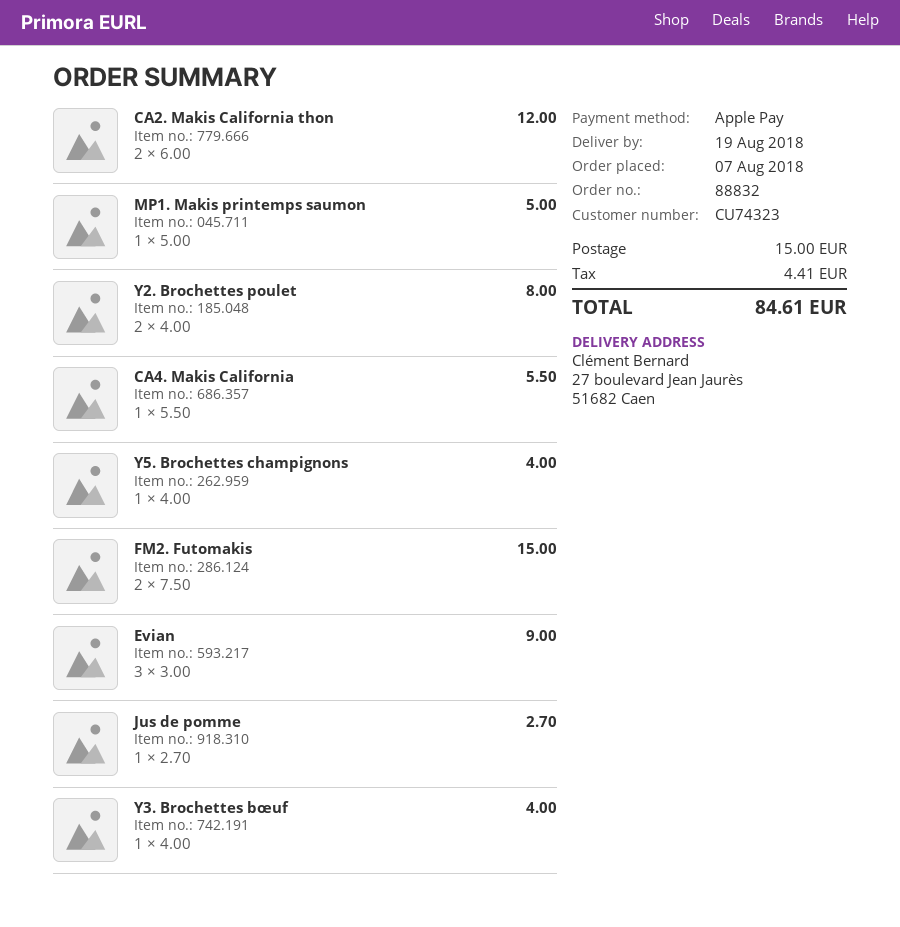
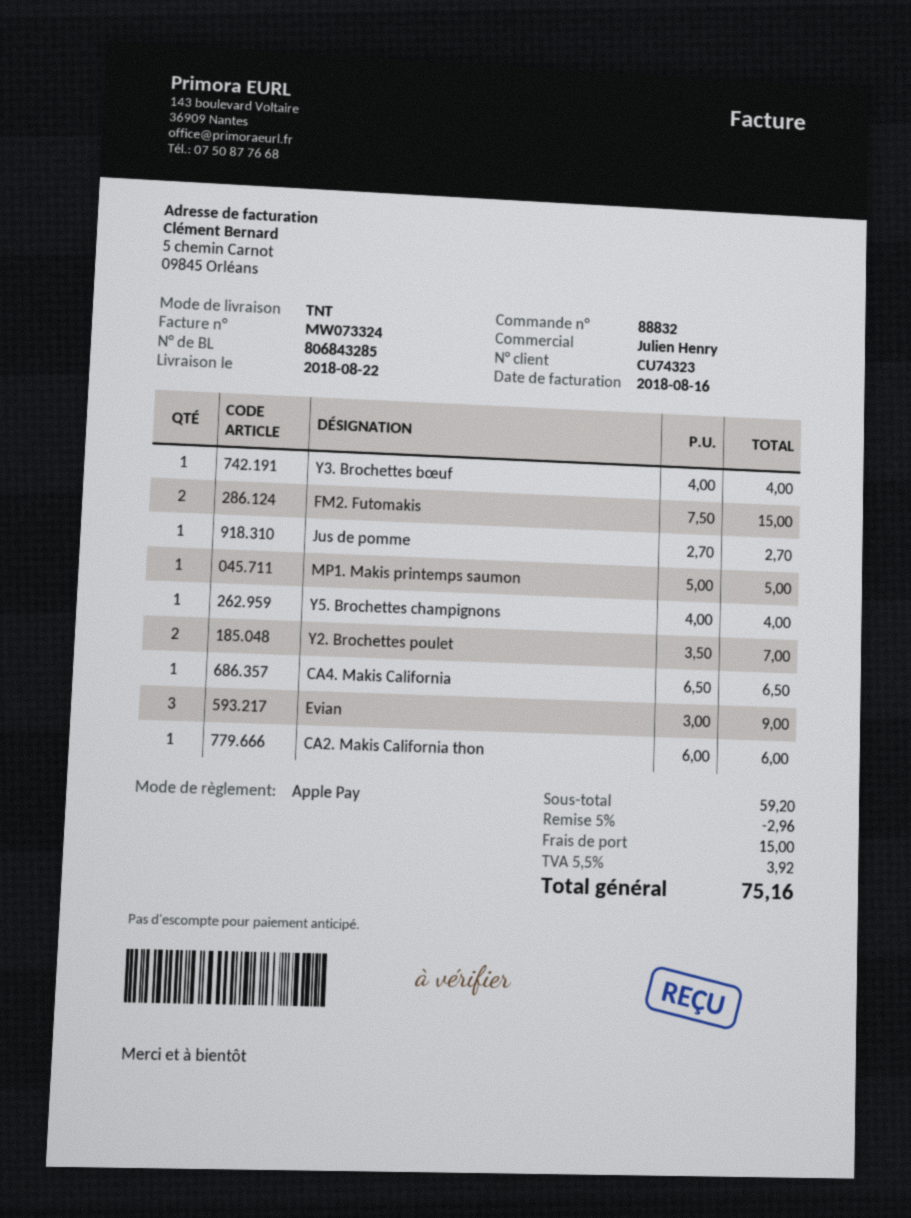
delivery date: 2018-08-19 -> 2018-08-22
CA2. Makis California thon: 2 x 6.00 = 12.00 -> 1 x 6.00 = 6.00
Y2. Brochettes poulet: 2 x 4.00 = 8.00 -> 2 x 3.50 = 7.00
CA4. Makis California: 1 x 5.50 = 5.50 -> 1 x 6.50 = 6.50
discount: none -> 5% = 2.96
tax: 4.41 -> 3.92
total: 84.61 -> 75.16

